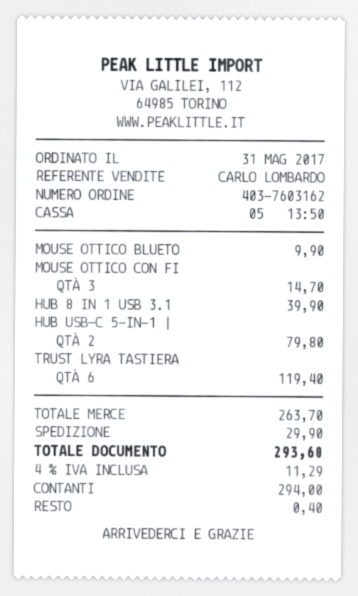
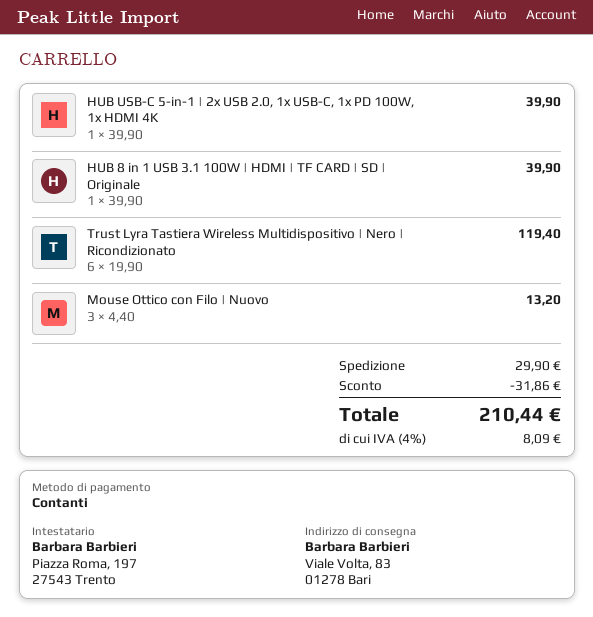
MOUSE OTTICO BLUETO: 1 for 9.90 -> none
MOUSE OTTICO CON FI: 3 for 14.70 -> 3 for 13.20
HUB USB-C 5-IN-1 |: 2 for 79.80 -> 1 for 39.90
discount: none -> 31.86
tax: 4% = 11.29 -> 4% = 8.09
total: 293.60 -> 210.44

